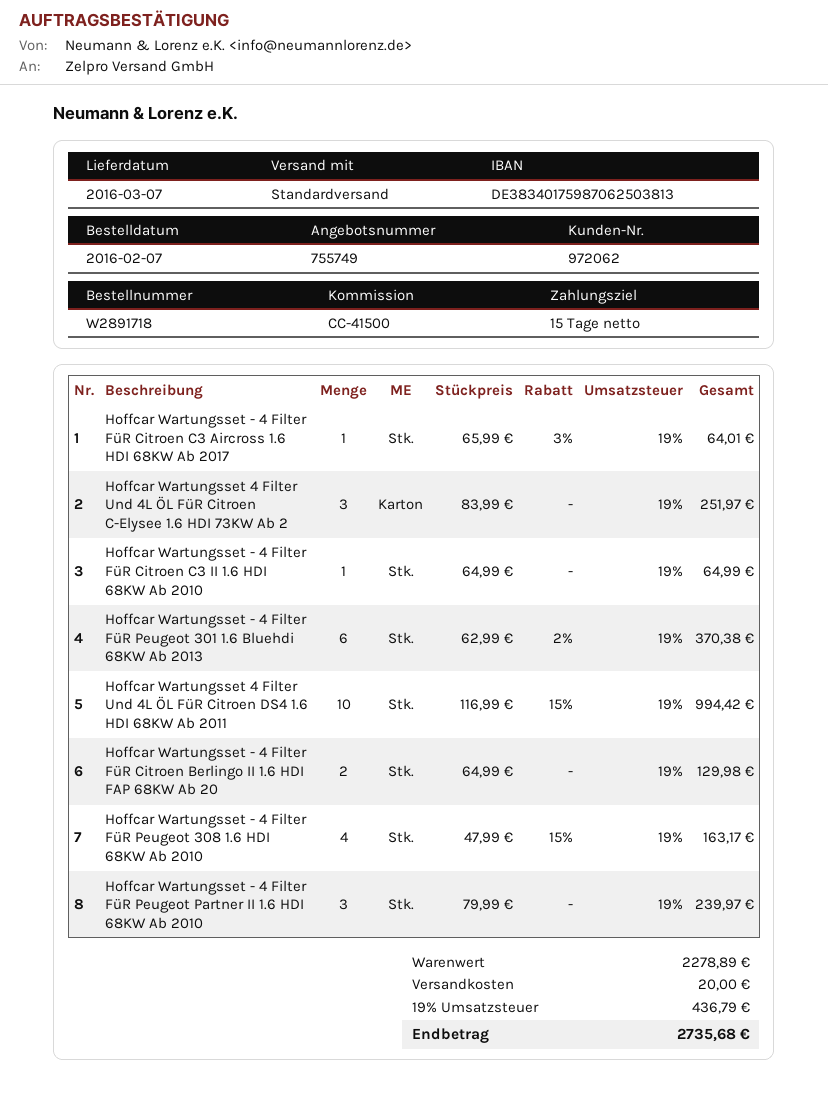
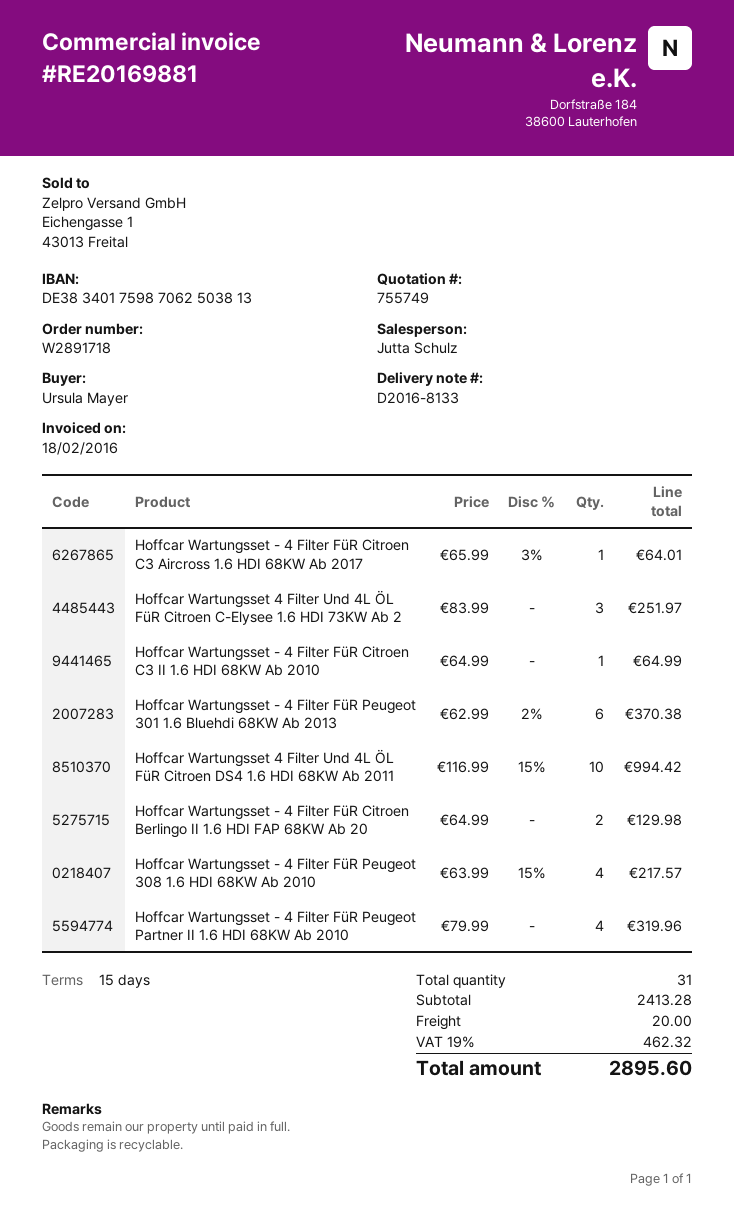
Hoffcar Wartungsset - 4 Filter FüR Peugeot 308 1.6 HDI 68KW Ab 2010: 4 x 47.99 - 15% = 163.17 -> 4 x 63.99 - 15% = 217.57
Hoffcar Wartungsset - 4 Filter FüR Peugeot Partner II 1.6 HDI 68KW Ab 2010: 3 x 79.99 = 239.97 -> 4 x 79.99 = 319.96
subtotal: 2278.89 -> 2413.28
tax: 19% = 436.79 -> 19% = 462.32
total: 2735.68 -> 2895.60

